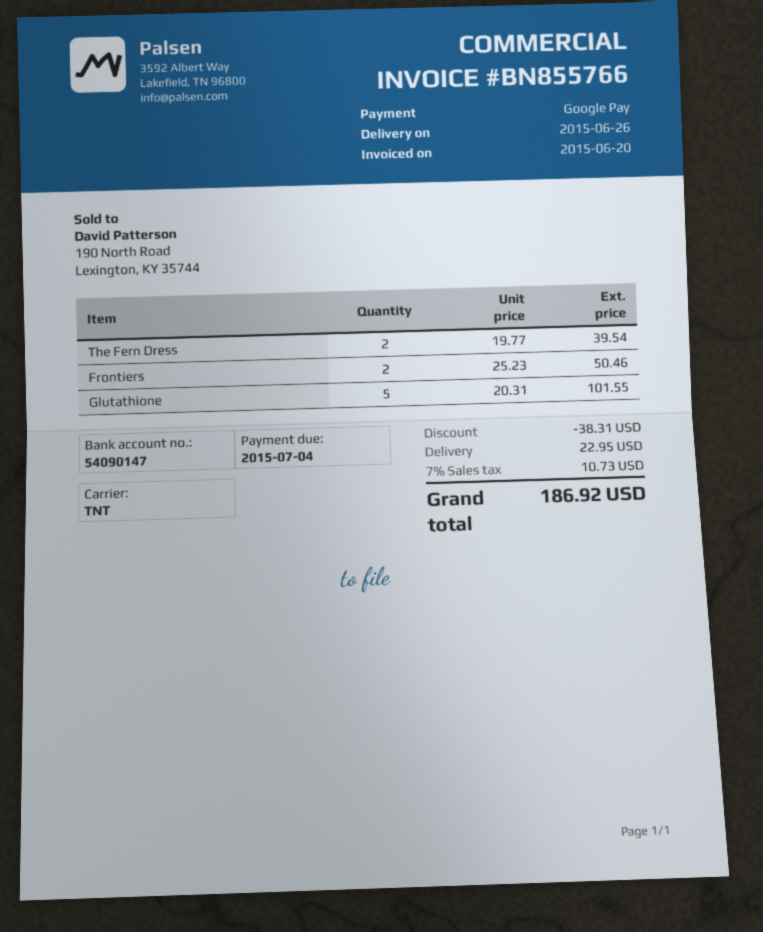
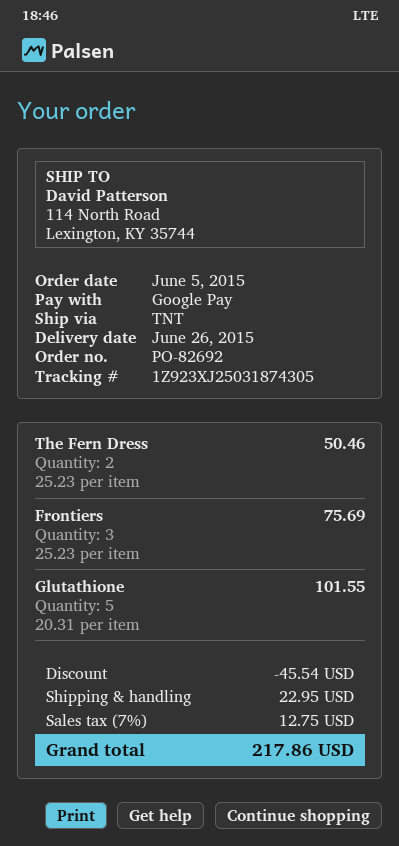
The Fern Dress: 2 x 19.77 = 39.54 -> 2 x 25.23 = 50.46
Frontiers: 2 x 25.23 = 50.46 -> 3 x 25.23 = 75.69
discount: 38.31 -> 45.54
tax: 7% = 10.73 -> 7% = 12.75
total: 186.92 -> 217.86

